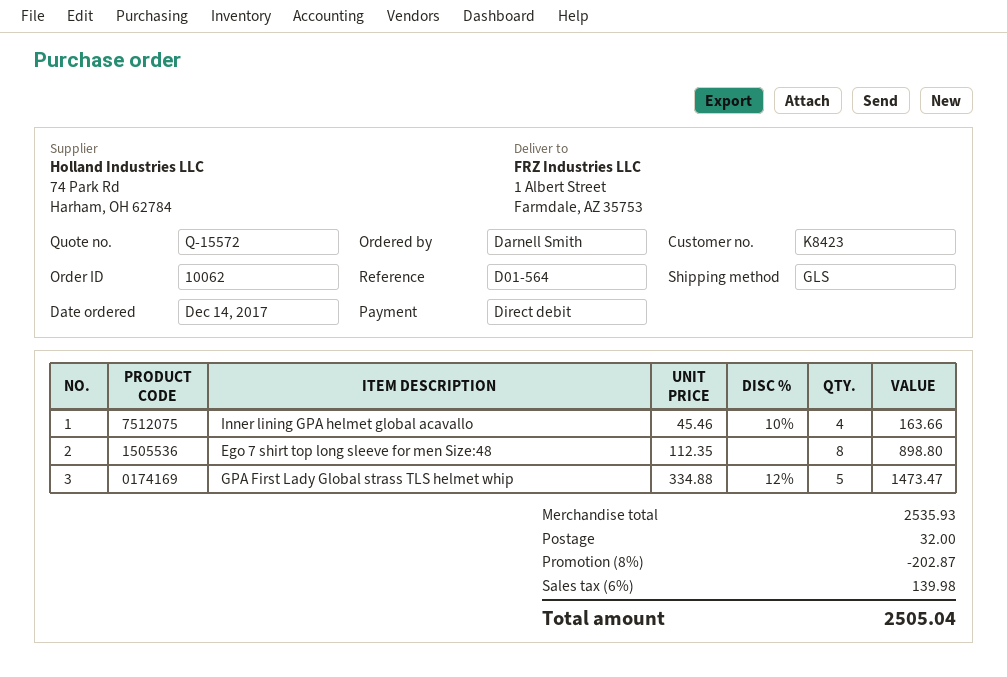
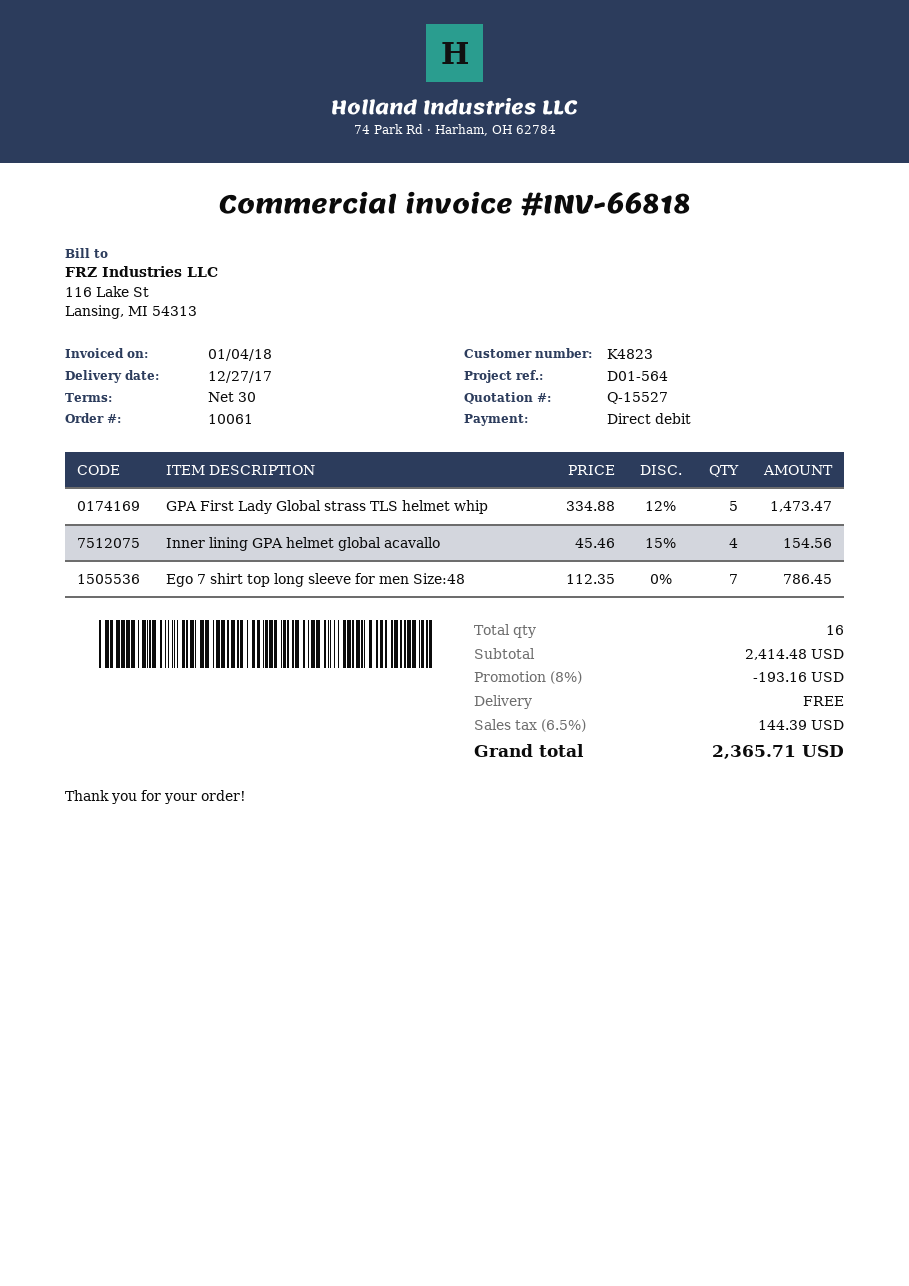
quote number: Q-15572 -> Q-15527
order number: 10062 -> 10061
customer number: K8423 -> K4823
Inner lining GPA helmet global acavallo: 4 x 45.46 - 10% = 163.66 -> 4 x 45.46 - 15% = 154.56
Ego 7 shirt top long sleeve for men Size:48: 8 x 112.35 = 898.80 -> 7 x 112.35 = 786.45
subtotal: 2535.93 -> 2414.48
discount: 8% = 202.87 -> 8% = 193.16
shipping: 32.00 -> 0.00
tax: 6% = 139.98 -> 6.5% = 144.39
total: 2505.04 -> 2365.71

